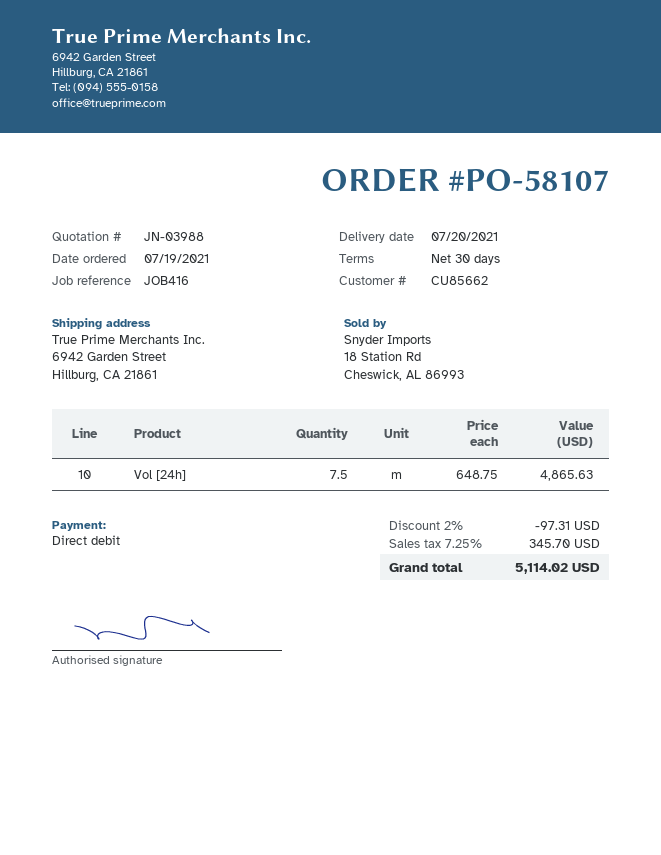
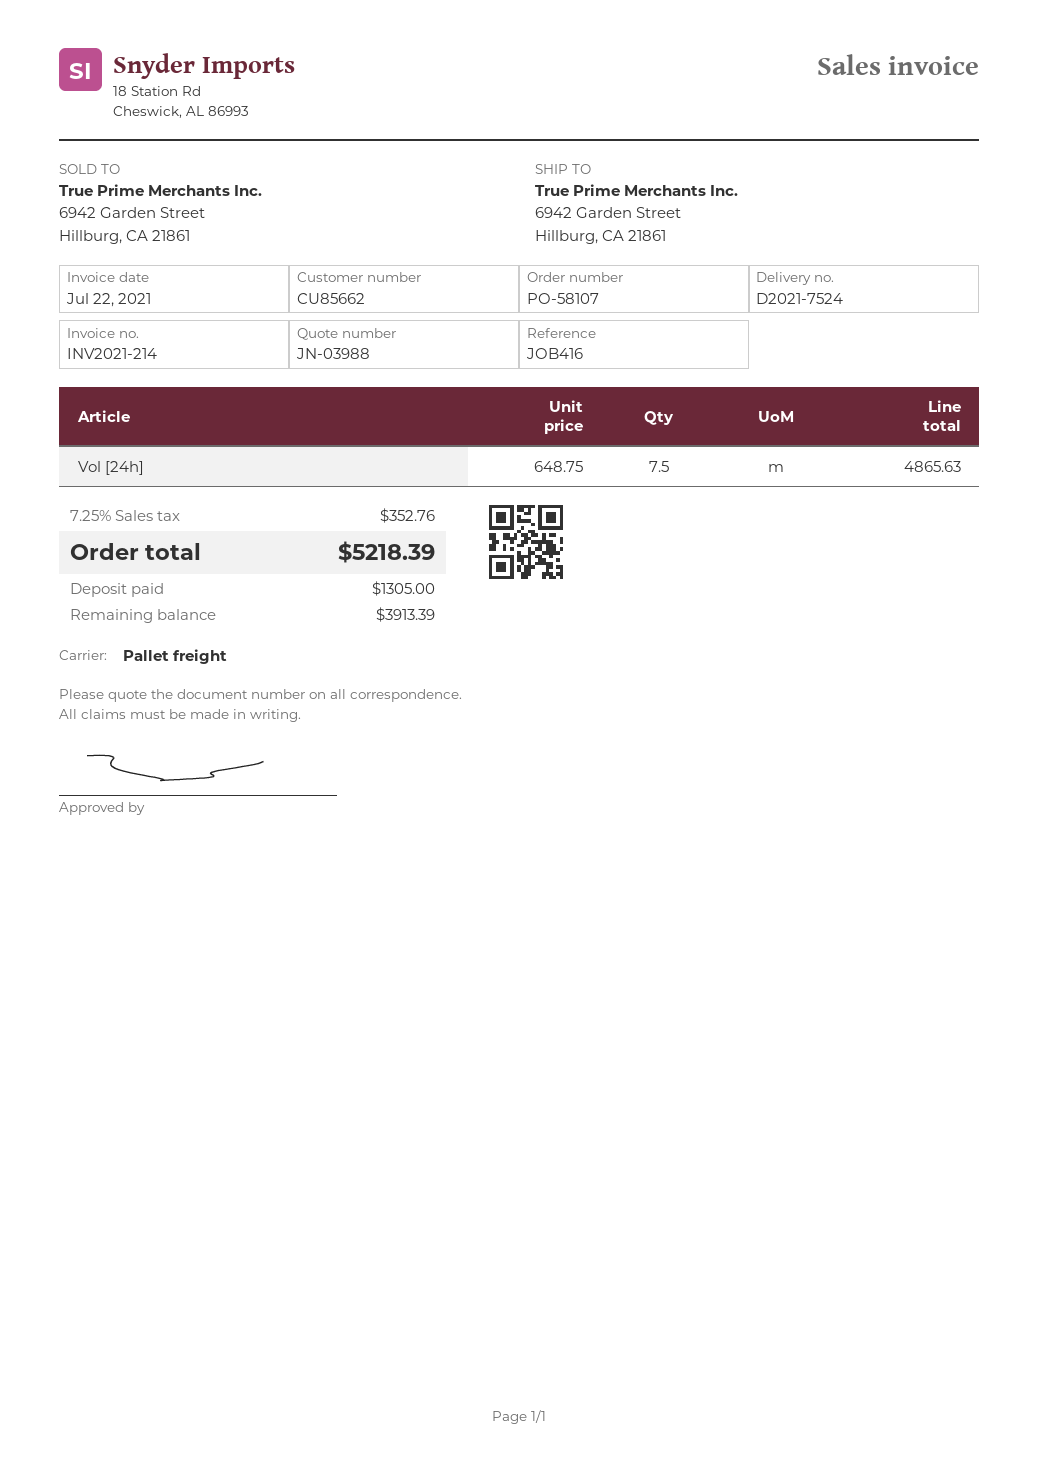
discount: 2% = 97.31 -> none
tax: 7.25% = 345.70 -> 7.25% = 352.76
total: 5114.02 -> 5218.39

